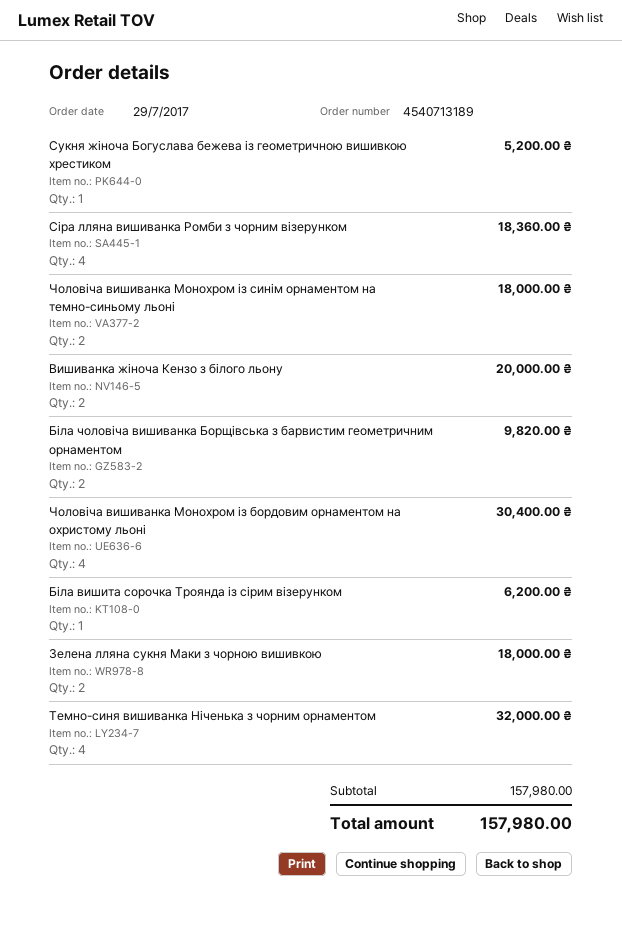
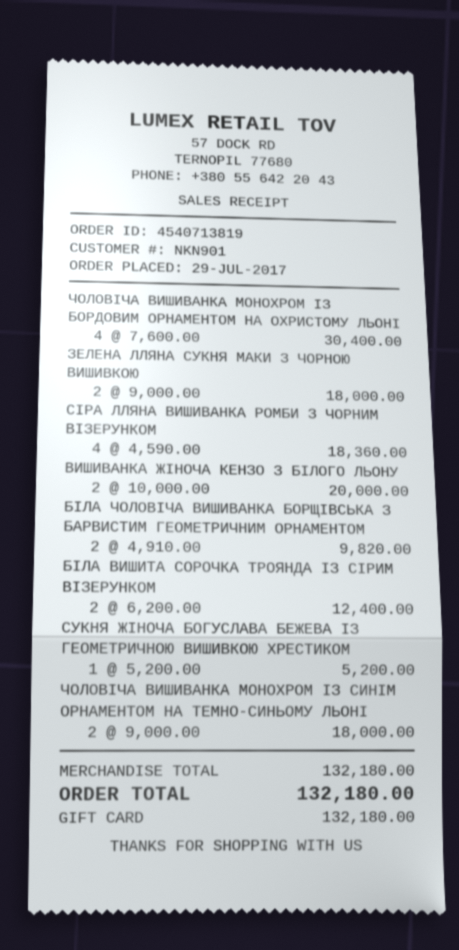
order number: 4540713189 -> 4540713819
Біла вишита сорочка Троянда із сірим візерунком: 1 for 6200.00 -> 2 for 12400.00
Темно-синя вишиванка Ніченька з чорним орнаментом: 4 for 32000.00 -> none
subtotal: 157980.00 -> 132180.00
total: 157980.00 -> 132180.00

